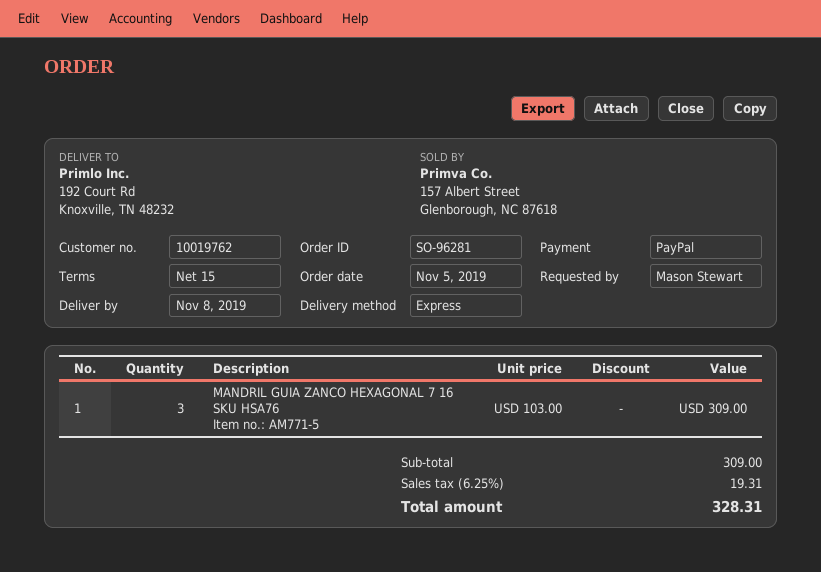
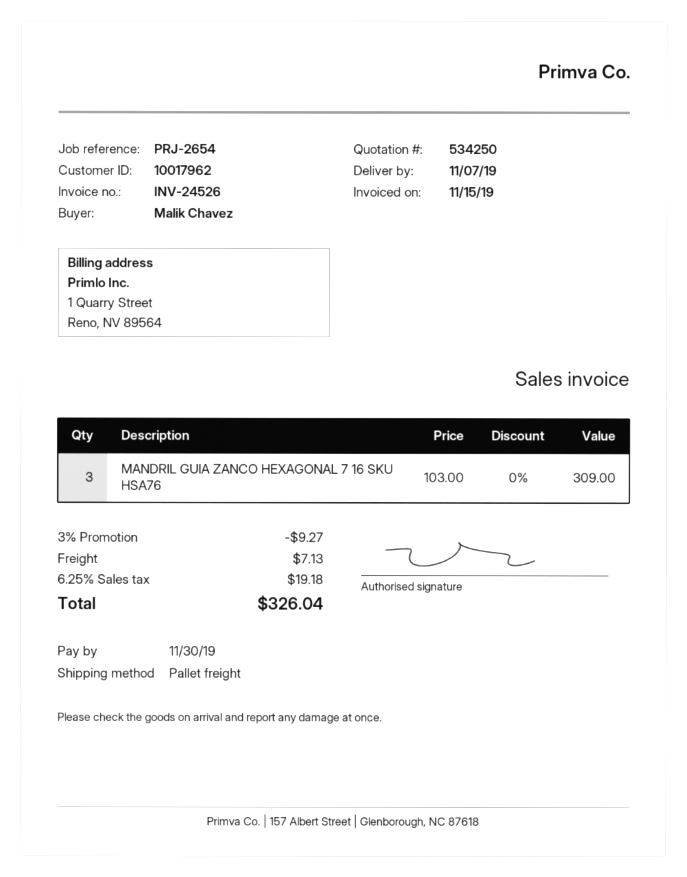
delivery date: 2019-11-08 -> 2019-11-07
customer number: 10019762 -> 10017962
ordered by: Mason Stewart -> Malik Chavez
shipping method: express -> pallet freight
discount: none -> 3% = 9.27
shipping: none -> 7.13
tax: 6.25% = 19.31 -> 6.25% = 19.18
total: 328.31 -> 326.04

